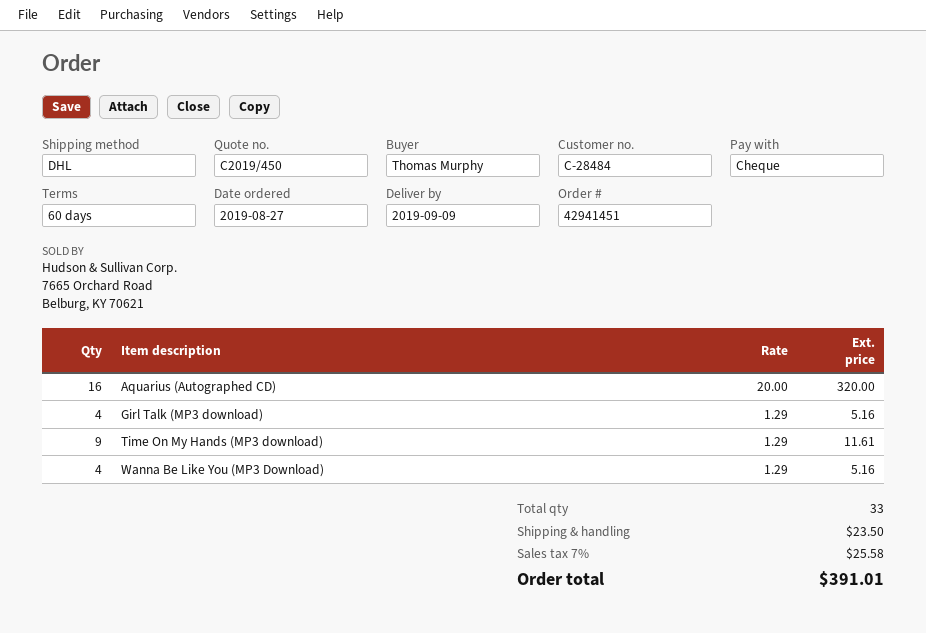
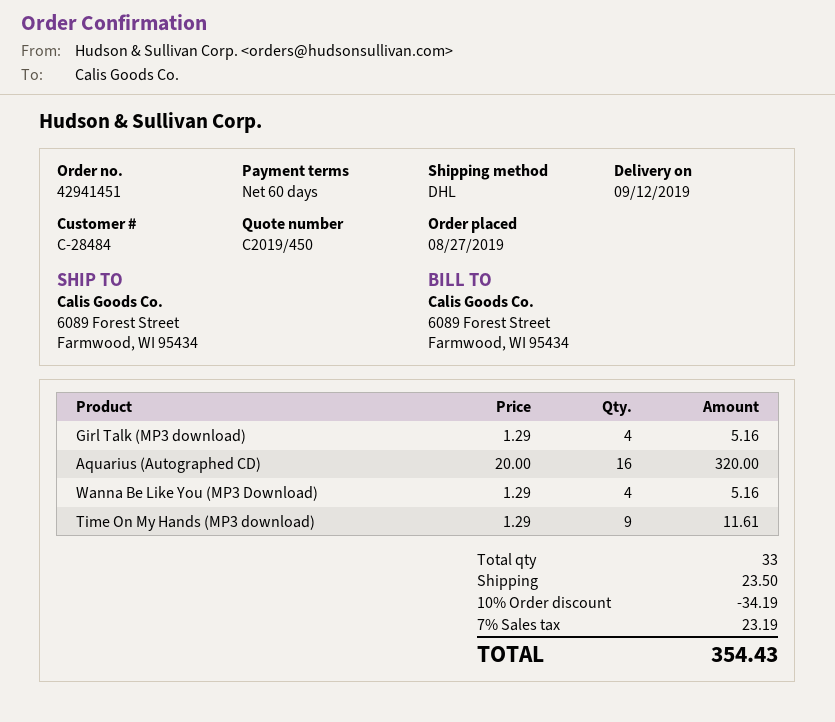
delivery date: 2019-09-09 -> 2019-09-12
discount: none -> 10% = 34.19
tax: 7% = 25.58 -> 7% = 23.19
total: 391.01 -> 354.43

